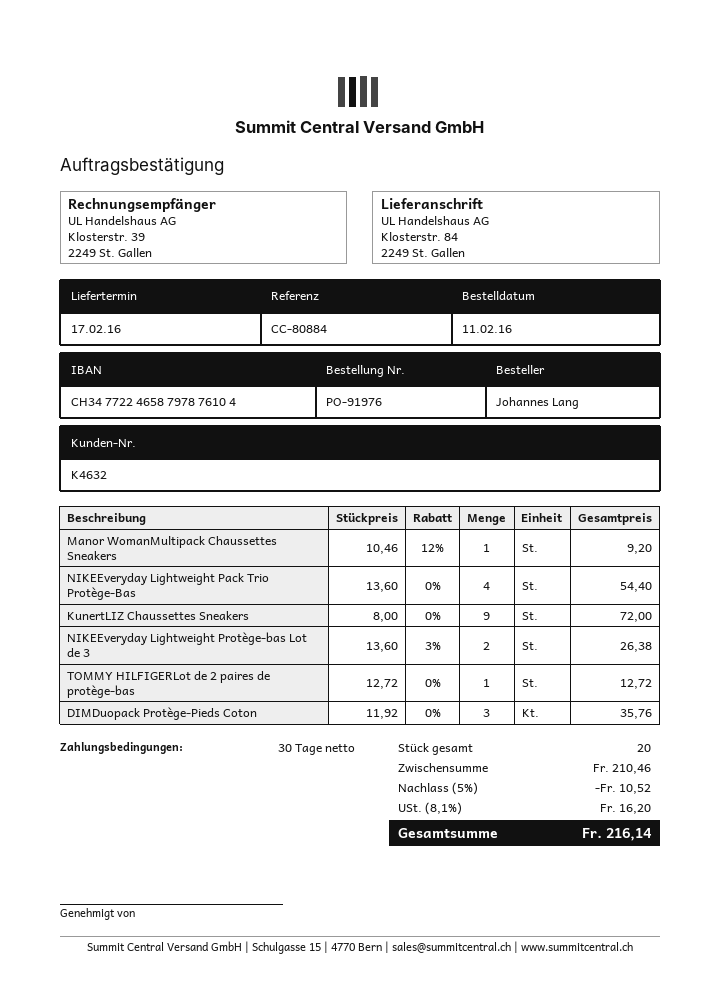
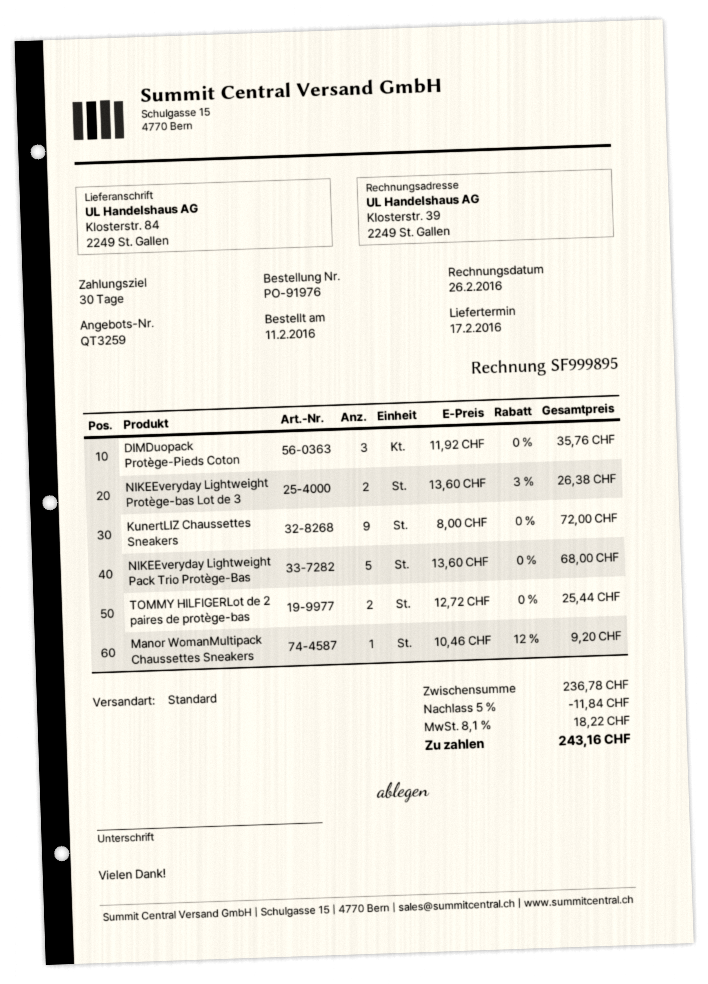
NIKEEveryday Lightweight Pack Trio Protège-Bas: 4 x 13.60 = 54.40 -> 5 x 13.60 = 68.00
TOMMY HILFIGERLot de 2 paires de protège-bas: 1 x 12.72 = 12.72 -> 2 x 12.72 = 25.44
subtotal: 210.46 -> 236.78
discount: 5% = 10.52 -> 5% = 11.84
tax: 8.1% = 16.20 -> 8.1% = 18.22
total: 216.14 -> 243.16

